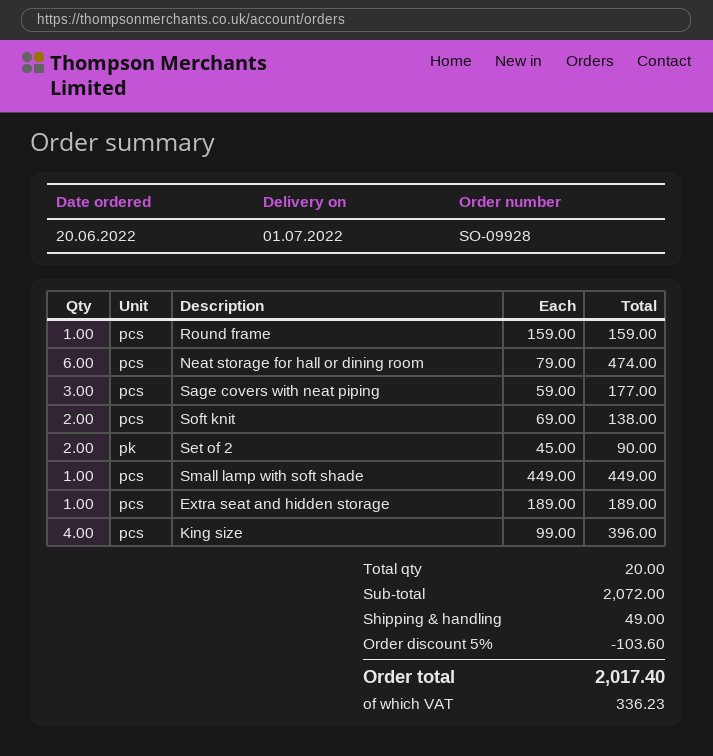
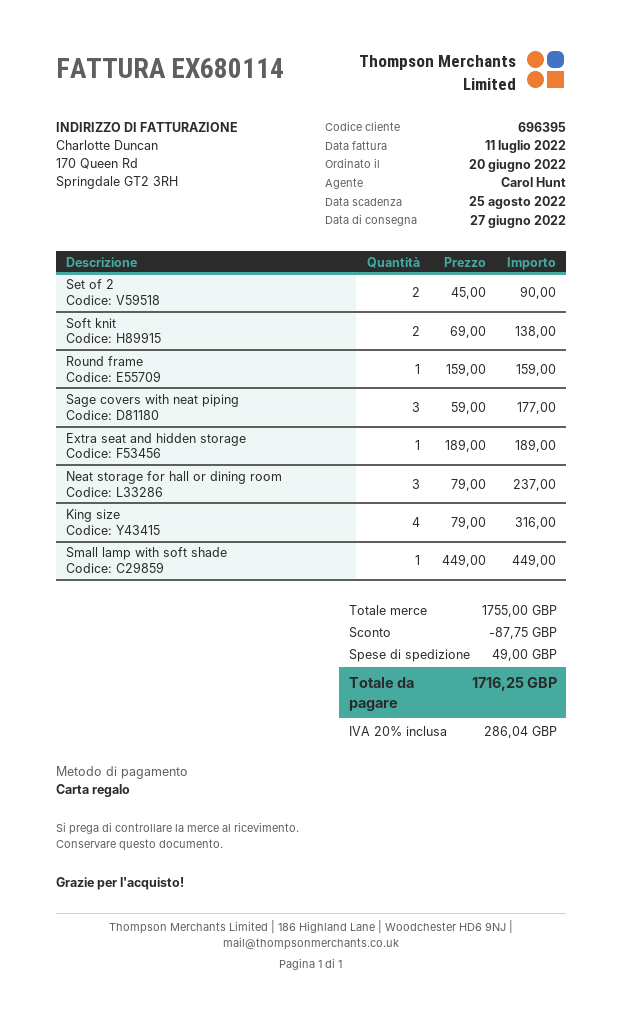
delivery date: 2022-07-01 -> 2022-06-27
Neat storage for hall or dining room: 6 x 79.00 = 474.00 -> 3 x 79.00 = 237.00
King size: 4 x 99.00 = 396.00 -> 4 x 79.00 = 316.00
subtotal: 2072.00 -> 1755.00
discount: 103.60 -> 87.75
tax: 336.23 -> 286.04
total: 2017.40 -> 1716.25

